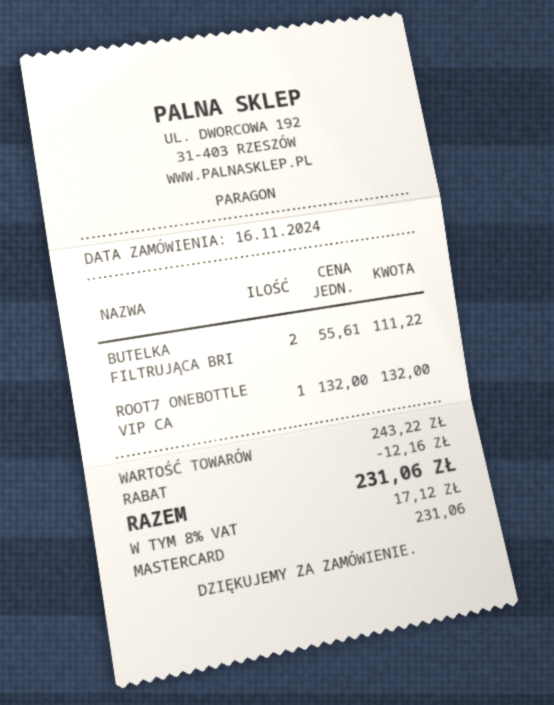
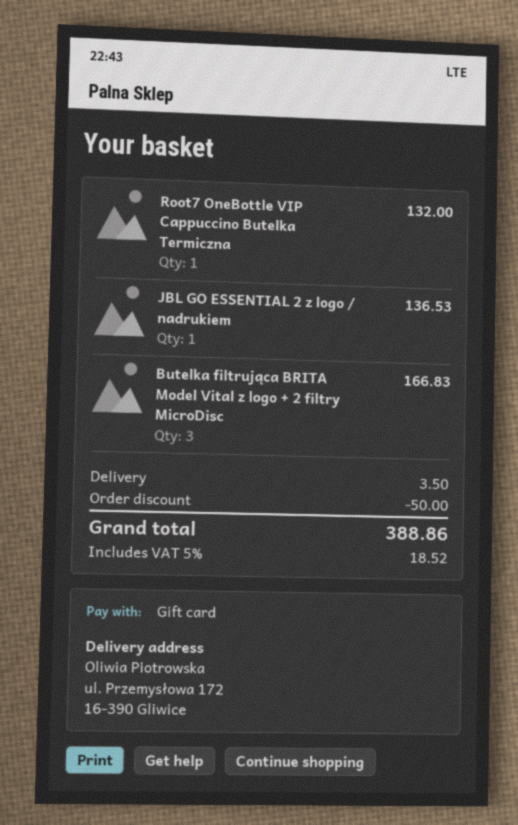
payment method: Mastercard -> gift card
BUTELKA FILTRUJĄCA BRI: 2 for 111.22 -> 3 for 166.83
JBL GO ESSENTIAL 2 z logo / nadrukiem: none -> 1 for 136.53
discount: 12.16 -> 50.00
shipping: none -> 3.50
tax: 8% = 17.12 -> 5% = 18.52
total: 231.06 -> 388.86

